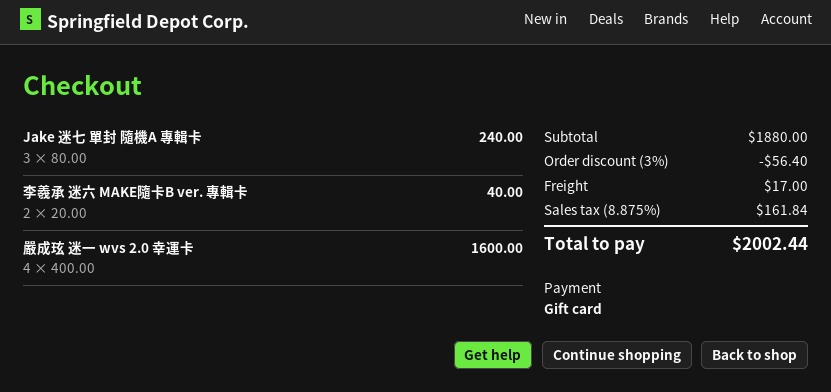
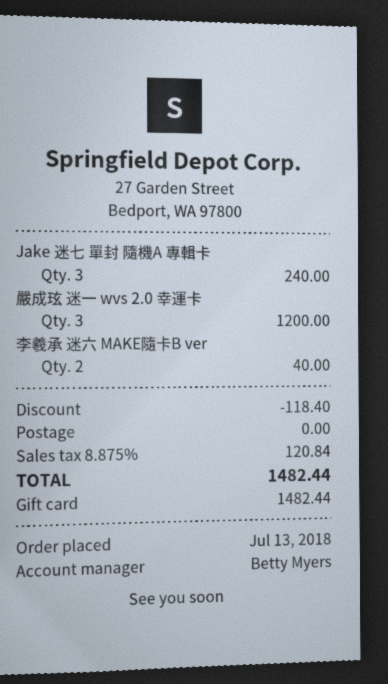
嚴成玹 迷一 wvs 2.0 幸運卡: 4 for 1600.00 -> 3 for 1200.00
discount: 56.40 -> 118.40
shipping: 17.00 -> 0.00
tax: 8.875% = 161.84 -> 8.875% = 120.84
total: 2002.44 -> 1482.44

